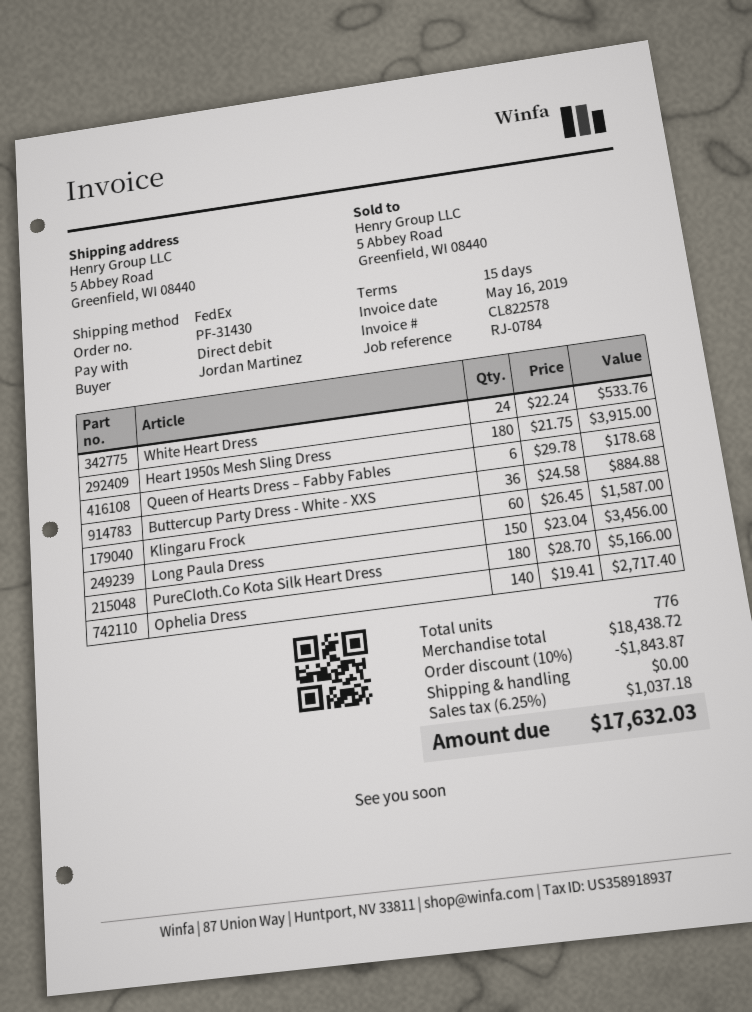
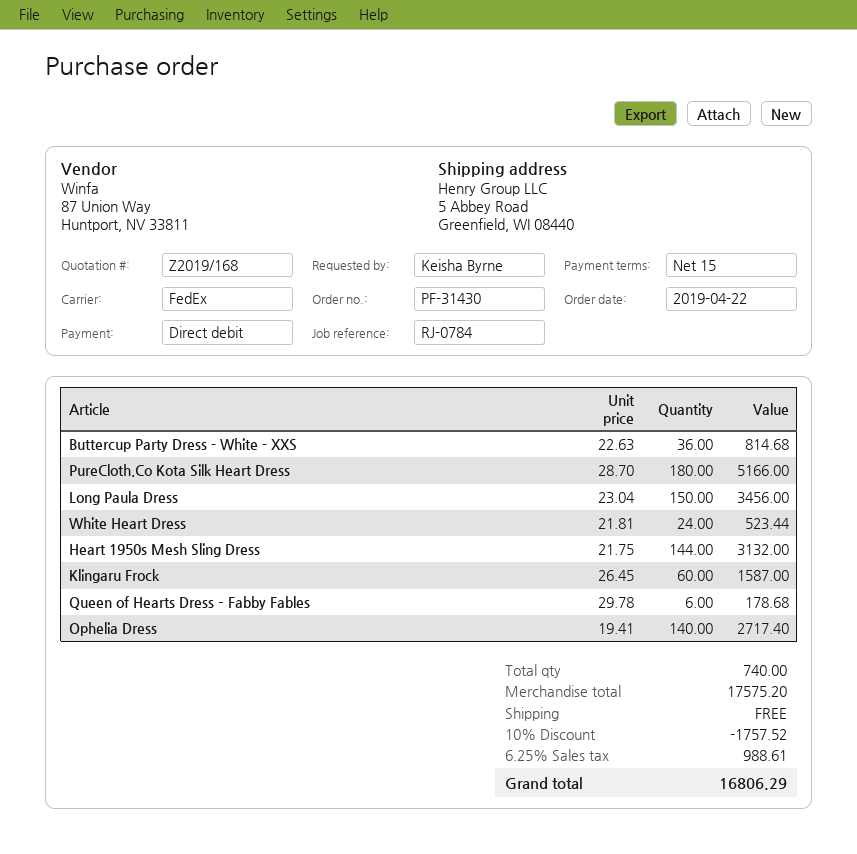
ordered by: Jordan Martinez -> Keisha Byrne
White Heart Dress: 24 x 22.24 = 533.76 -> 24 x 21.81 = 523.44
Heart 1950s Mesh Sling Dress: 180 x 21.75 = 3915.00 -> 144 x 21.75 = 3132.00
Buttercup Party Dress - White - XXS: 36 x 24.58 = 884.88 -> 36 x 22.63 = 814.68
total quantity: 776 -> 740
subtotal: 18438.72 -> 17575.20
discount: 10% = 1843.87 -> 10% = 1757.52
tax: 6.25% = 1037.18 -> 6.25% = 988.61
total: 17632.03 -> 16806.29

